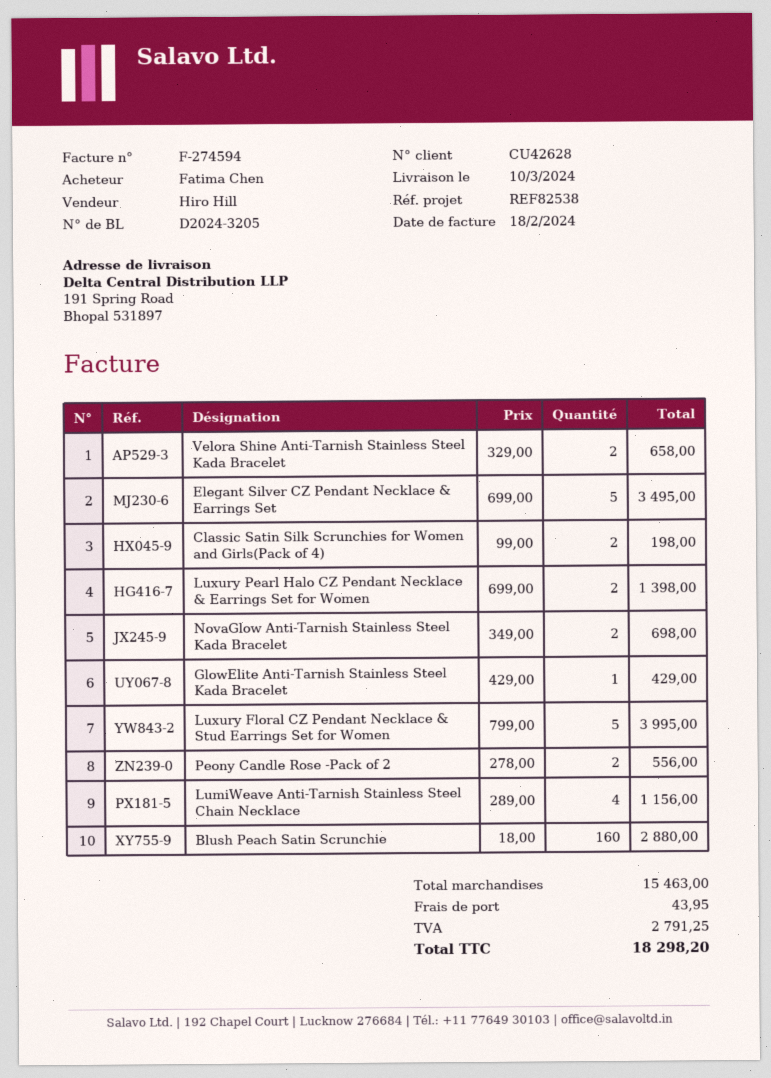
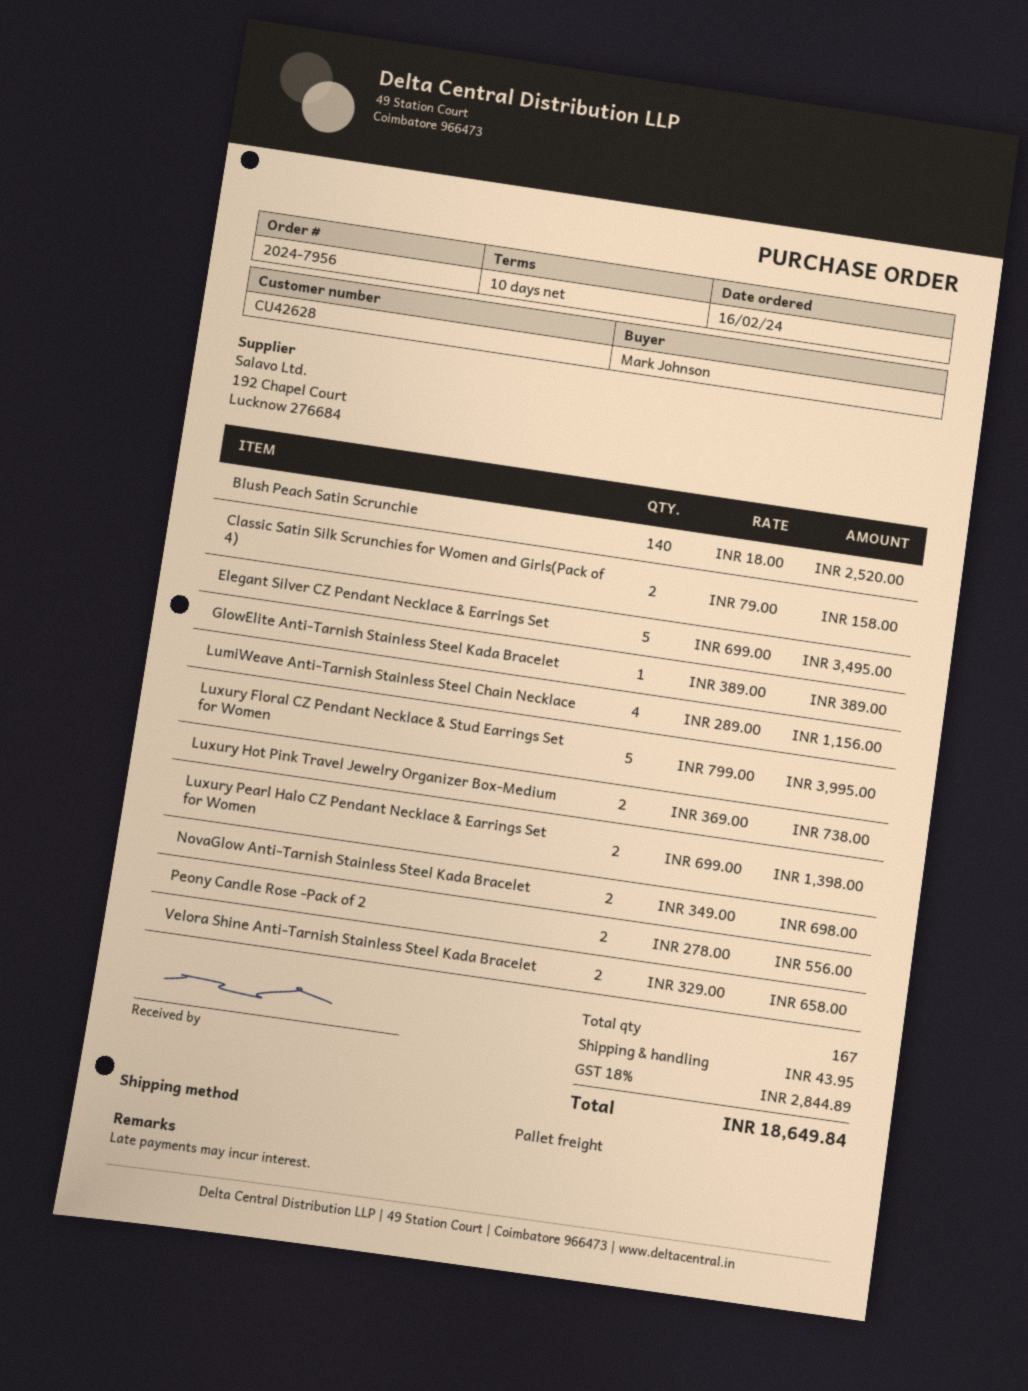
ordered by: Fatima Chen -> Mark Johnson
Classic Satin Silk Scrunchies for Women and Girls(Pack of 4): 2 x 99.00 = 198.00 -> 2 x 79.00 = 158.00
GlowElite Anti-Tarnish Stainless Steel Kada Bracelet: 1 x 429.00 = 429.00 -> 1 x 389.00 = 389.00
Blush Peach Satin Scrunchie: 160 x 18.00 = 2880.00 -> 140 x 18.00 = 2520.00
Luxury Hot Pink Travel Jewelry Organizer Box-Medium: none -> 2 x 369.00 = 738.00
tax: 2791.25 -> 2844.89
total: 18298.20 -> 18649.84

